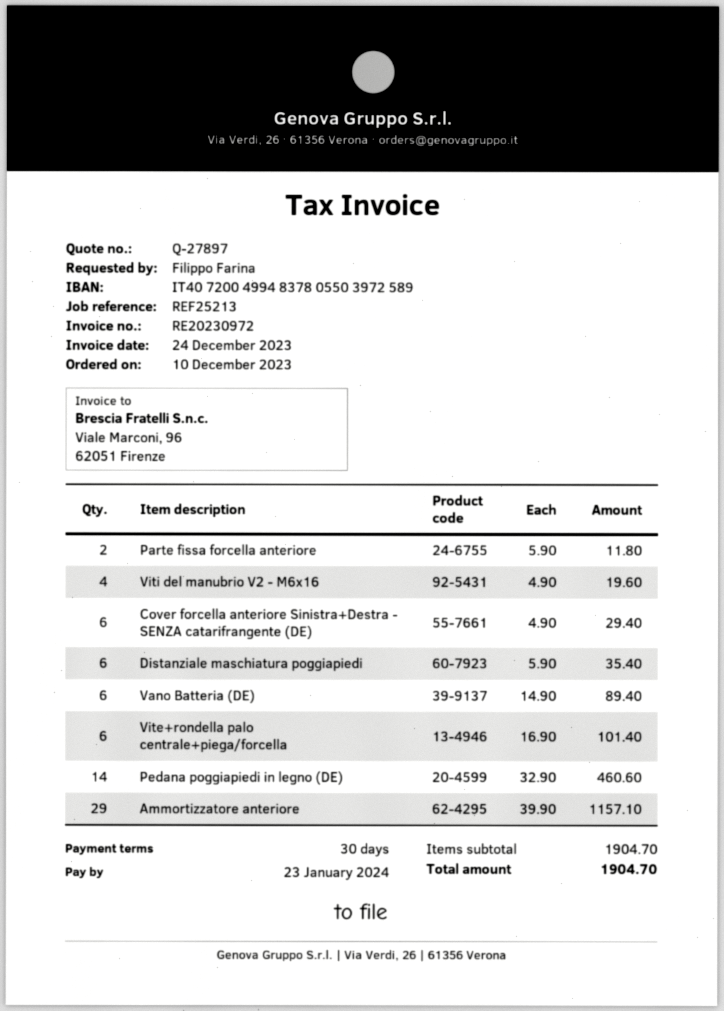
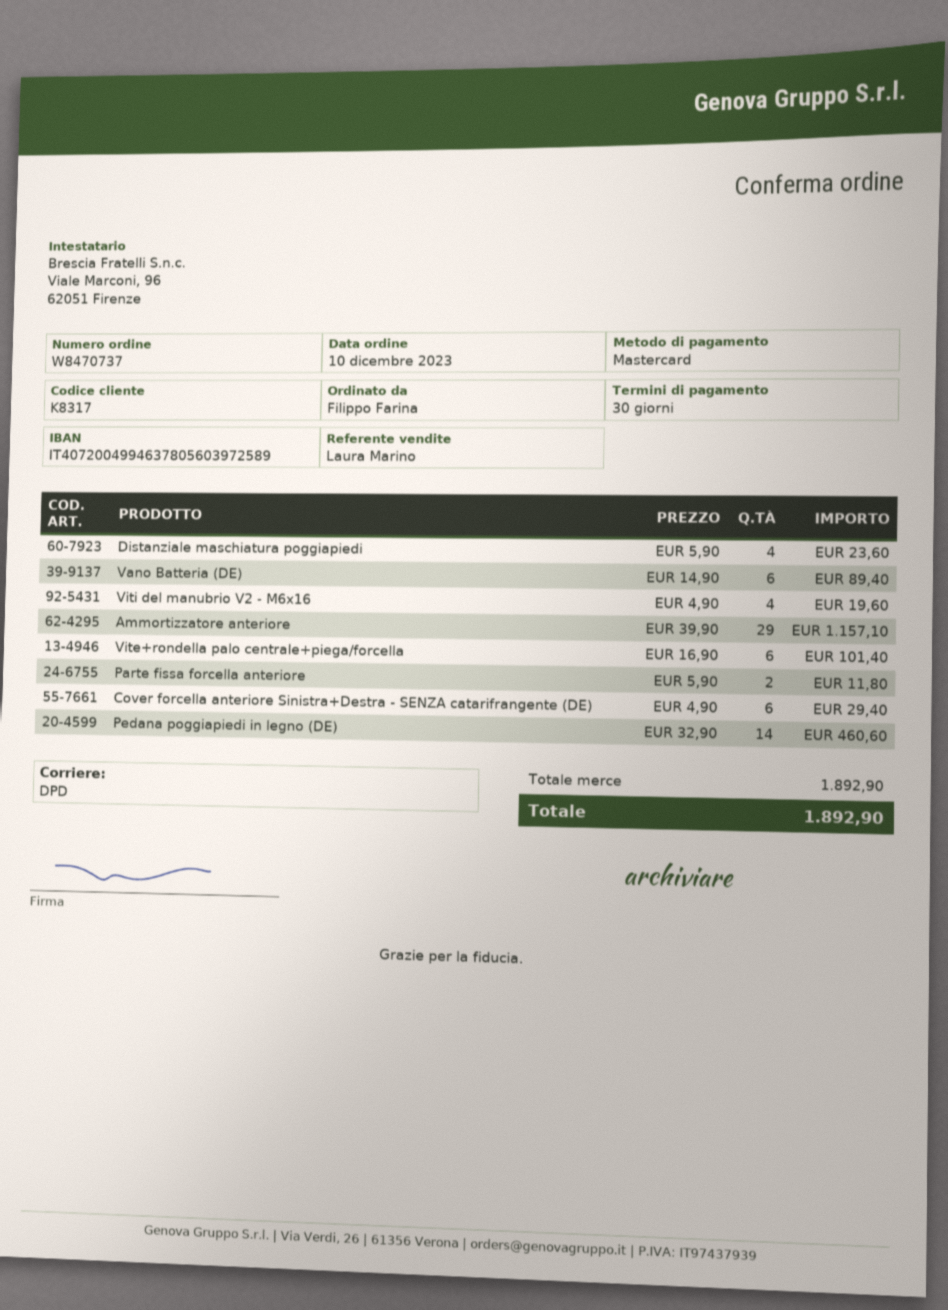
bank account: IT4072004994837805503972589 -> IT4072004994637805603972589
Distanziale maschiatura poggiapiedi: 6 x 5.90 = 35.40 -> 4 x 5.90 = 23.60
subtotal: 1904.70 -> 1892.90
total: 1904.70 -> 1892.90

